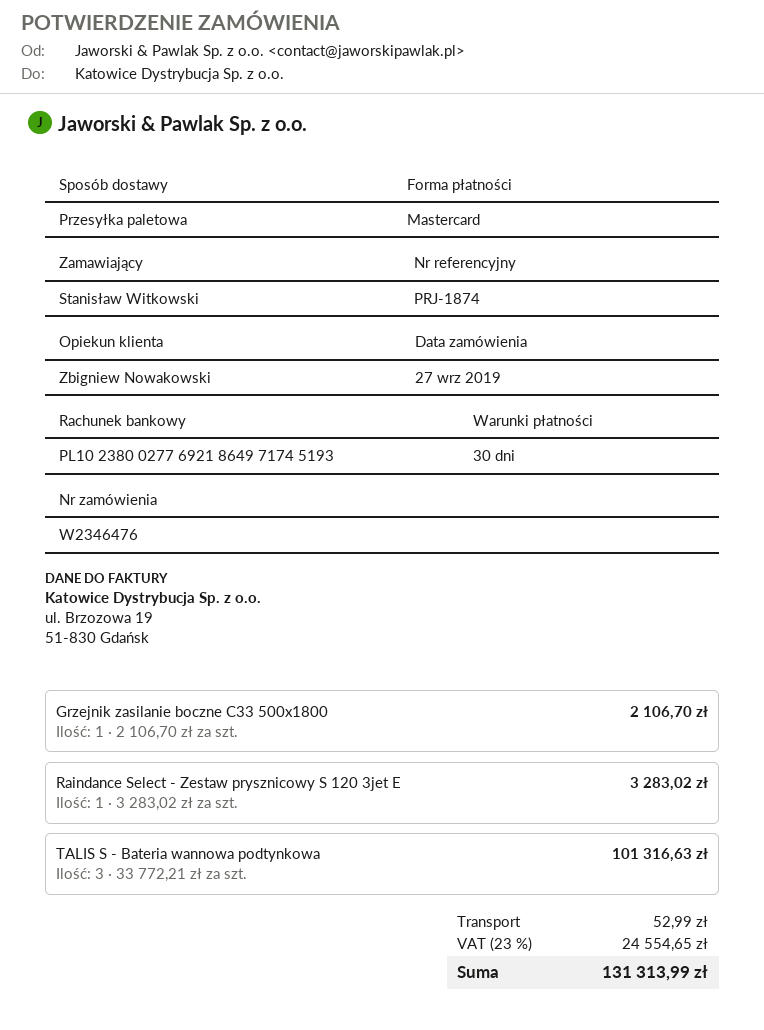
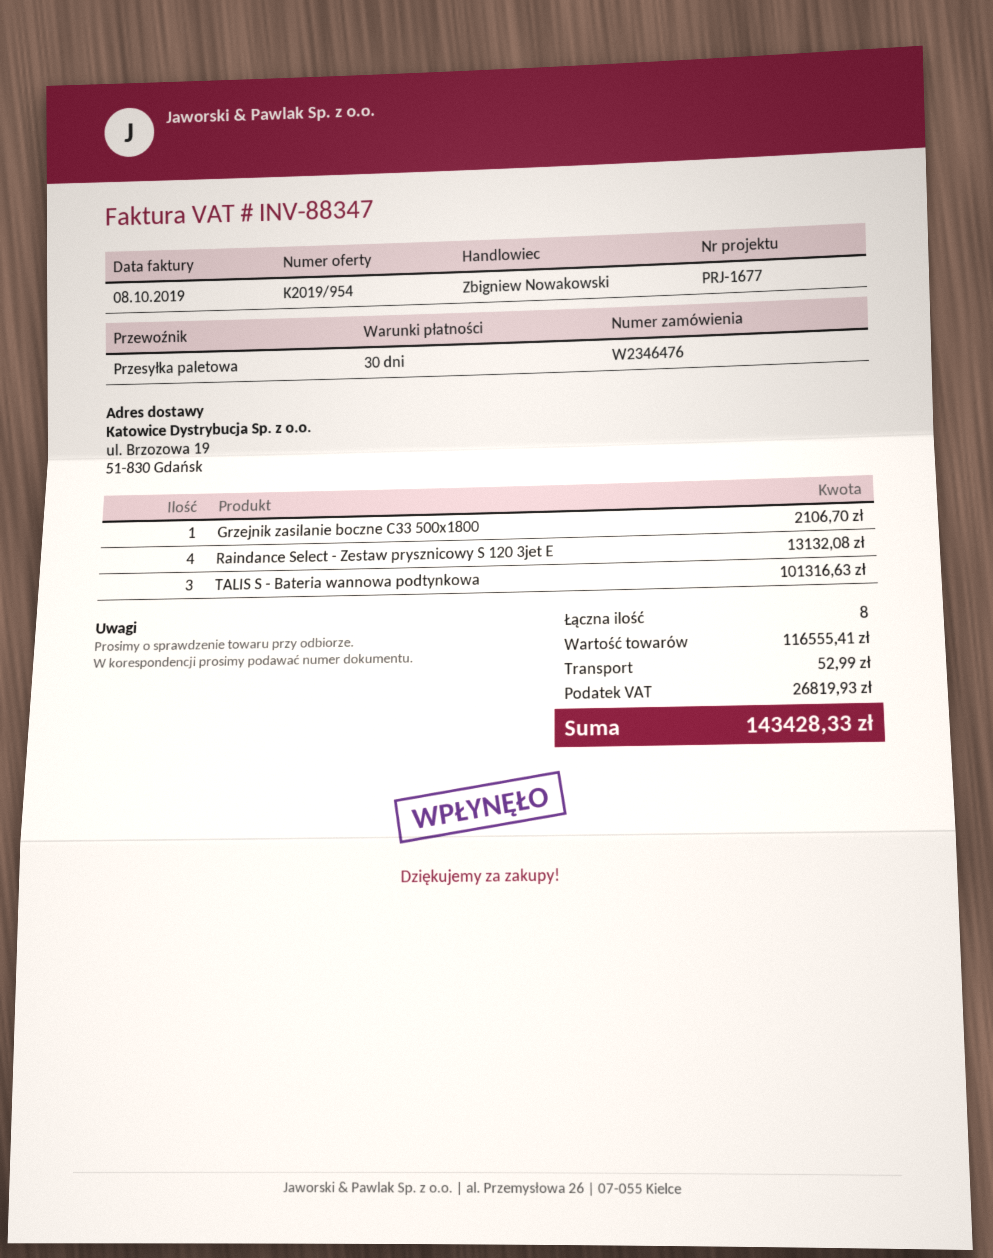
reference: PRJ-1874 -> PRJ-1677
Raindance Select - Zestaw prysznicowy S 120 3jet E: 1 for 3283.02 -> 4 for 13132.08
tax: 24554.65 -> 26819.93
total: 131313.99 -> 143428.33

